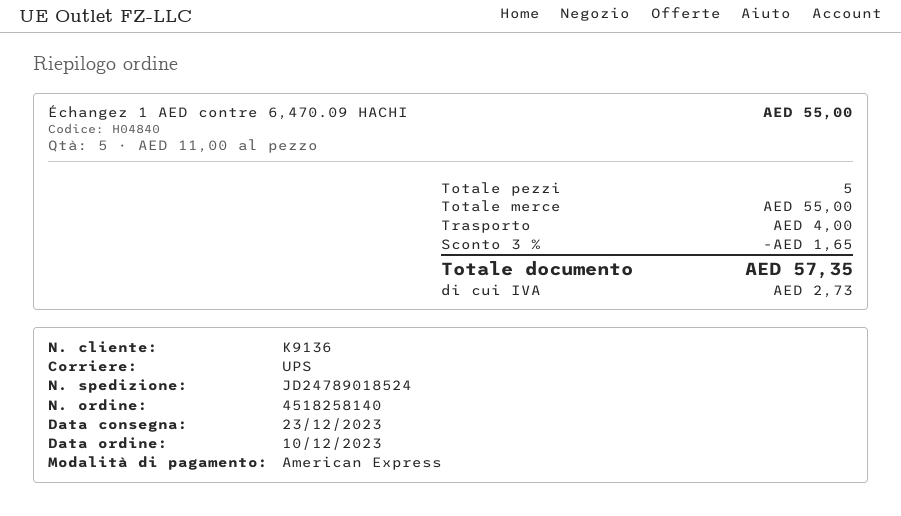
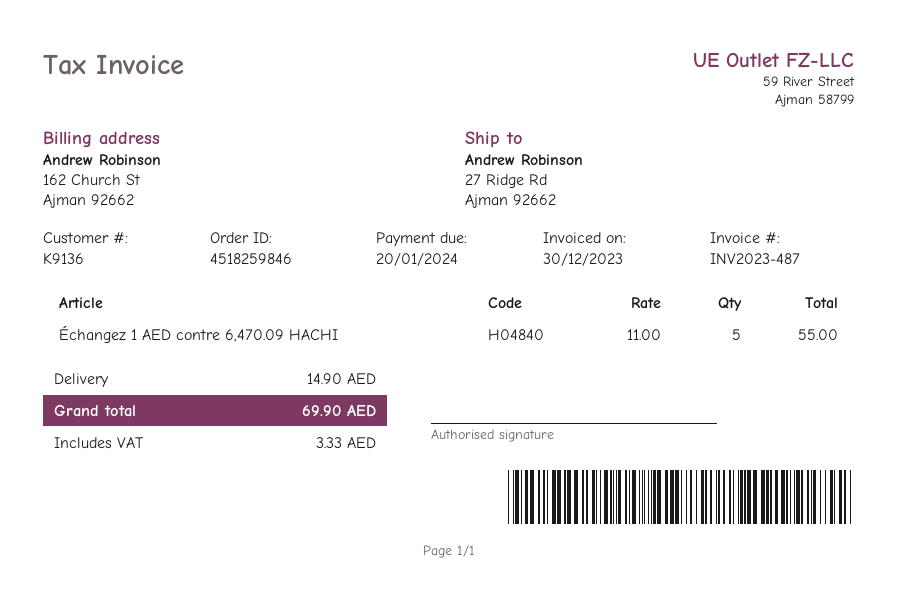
order number: 4518258140 -> 4518259846
discount: 3% = 1.65 -> none
shipping: 4.00 -> 14.90
tax: 2.73 -> 3.33
total: 57.35 -> 69.90

